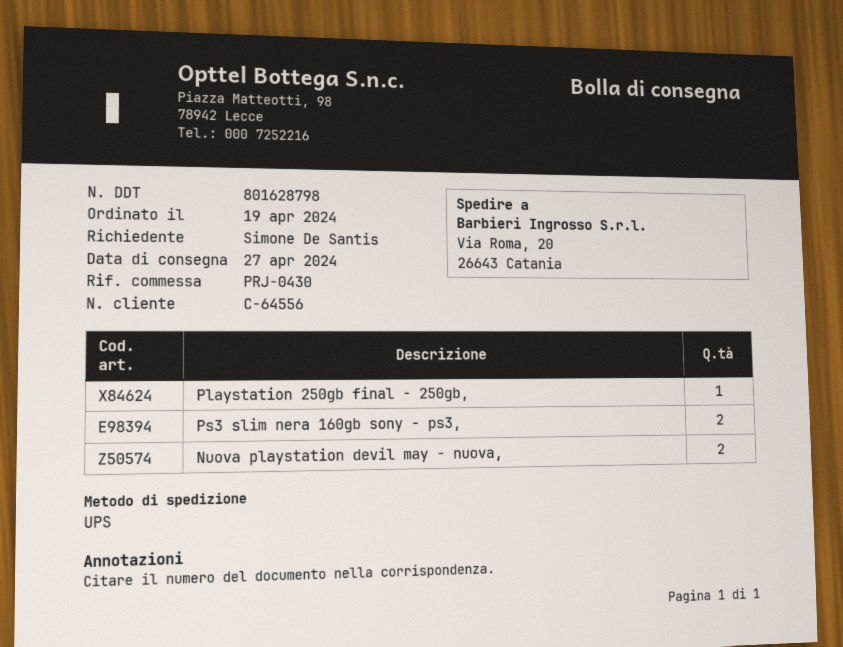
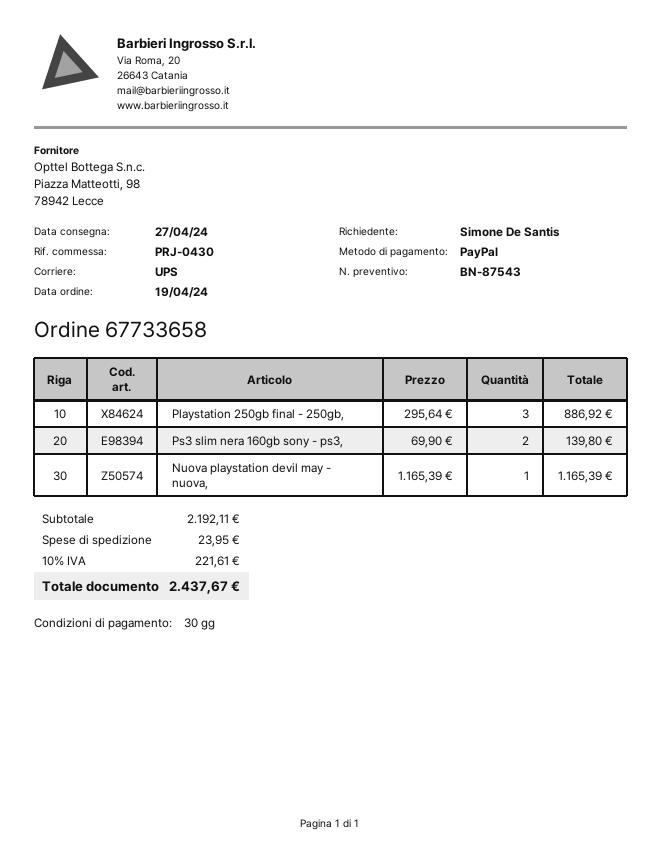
Playstation 250gb final - 250gb,: 1 -> 3
Nuova playstation devil may - nuova,: 2 -> 1

